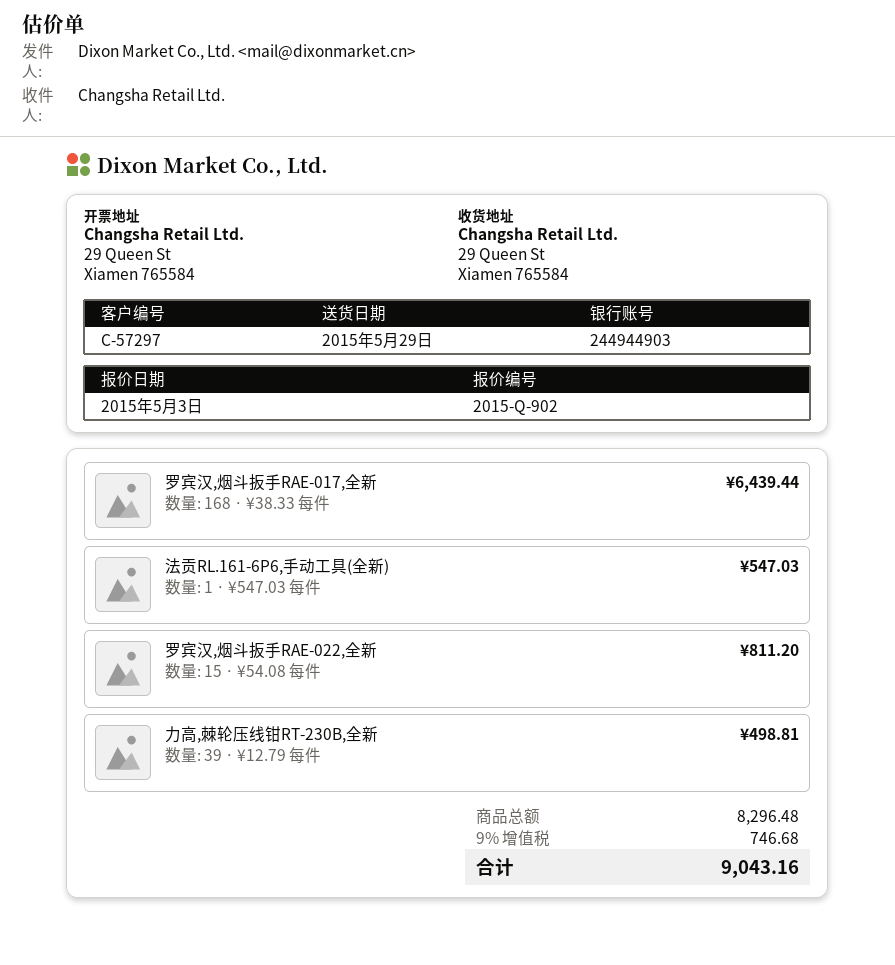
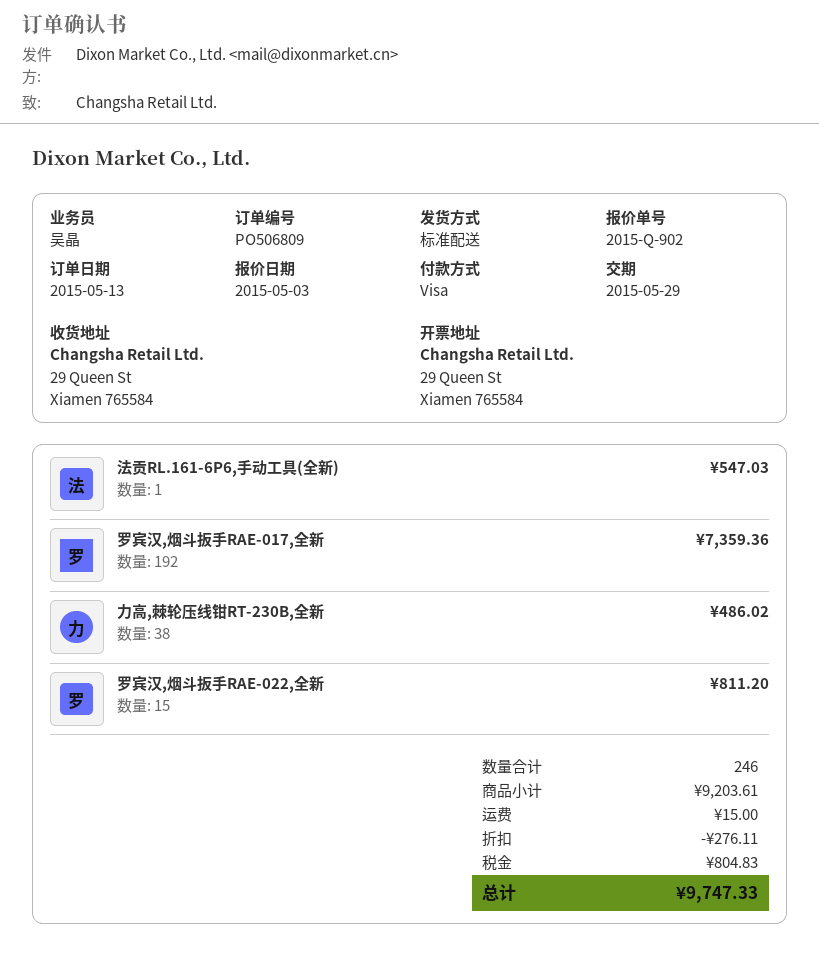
罗宾汉,烟斗扳手RAE-017,全新: 168 for 6439.44 -> 192 for 7359.36
力高,棘轮压线钳RT-230B,全新: 39 for 498.81 -> 38 for 486.02
subtotal: 8296.48 -> 9203.61
discount: none -> 276.11
shipping: none -> 15.00
tax: 746.68 -> 804.83
total: 9043.16 -> 9747.33

